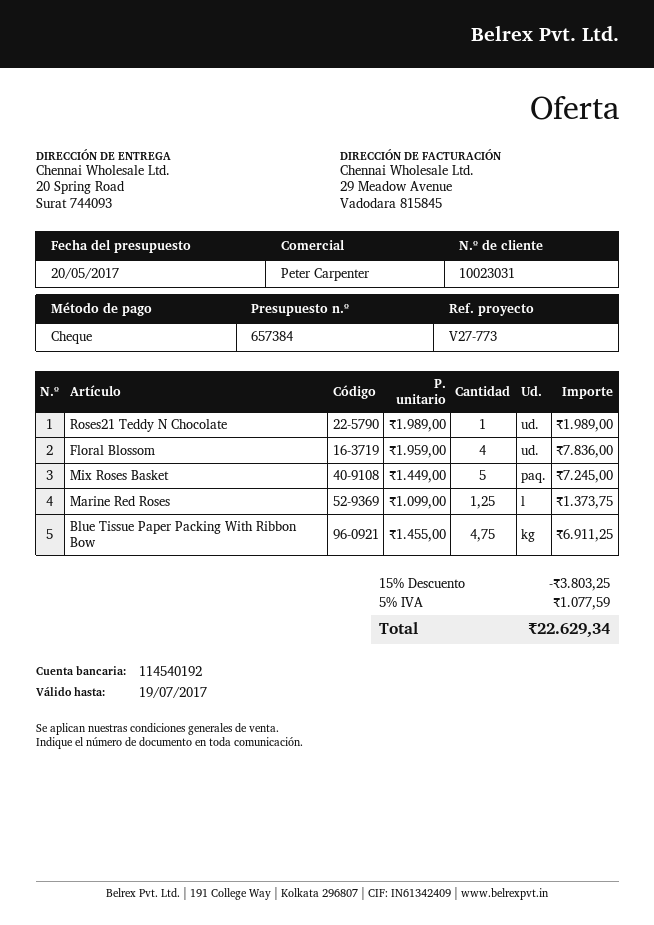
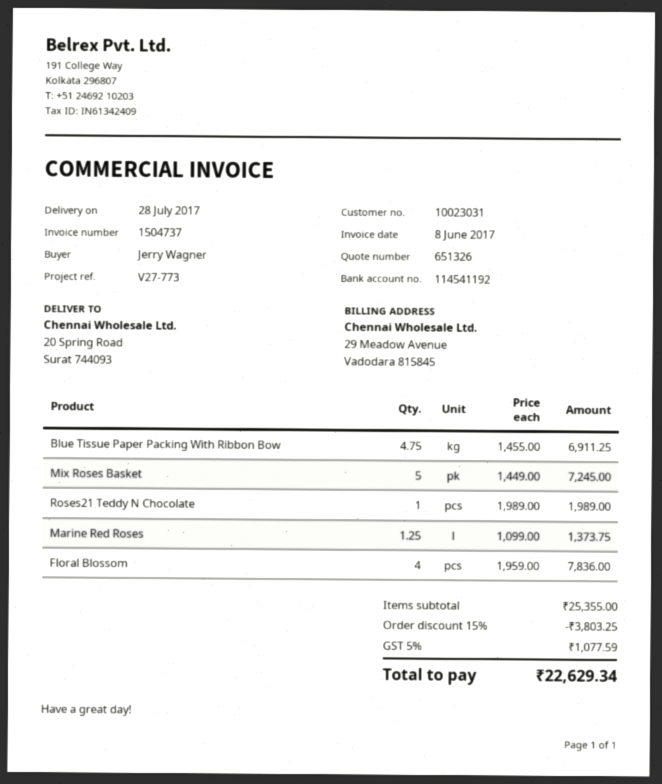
quote number: 657384 -> 651326
bank account: 114540192 -> 114541192

